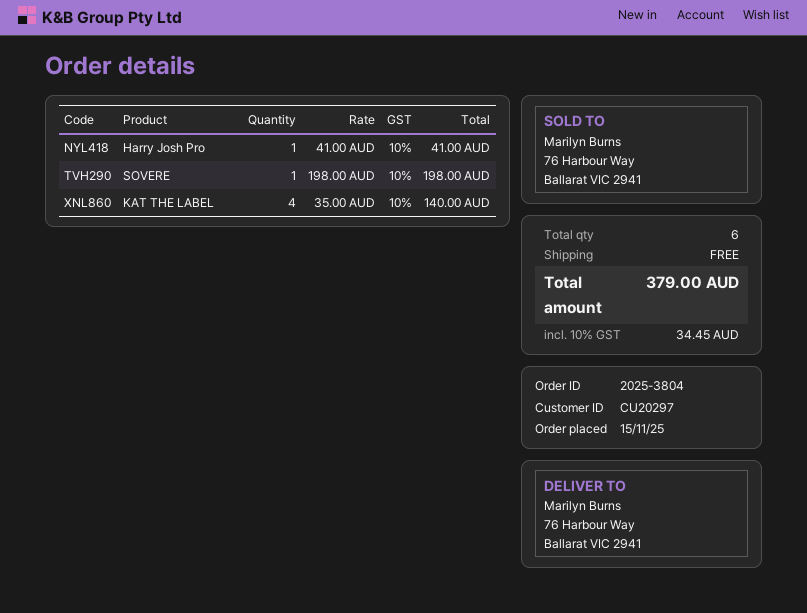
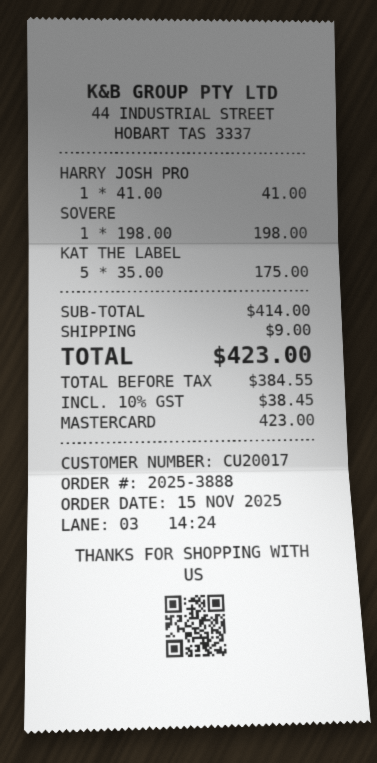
order number: 2025-3804 -> 2025-3888
customer number: CU20297 -> CU20017
KAT THE LABEL: 4 x 35.00 = 140.00 -> 5 x 35.00 = 175.00
shipping: 0.00 -> 9.00
tax: 10% = 34.45 -> 10% = 38.45
total: 379.00 -> 423.00

